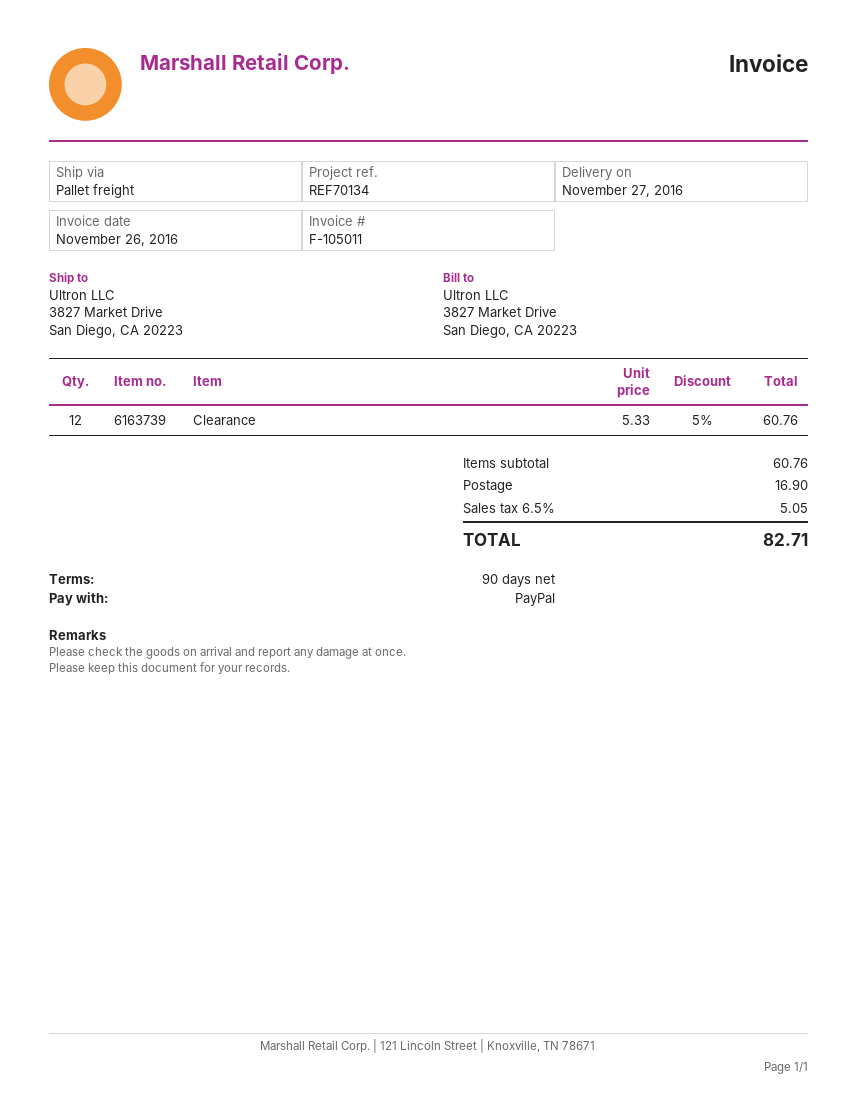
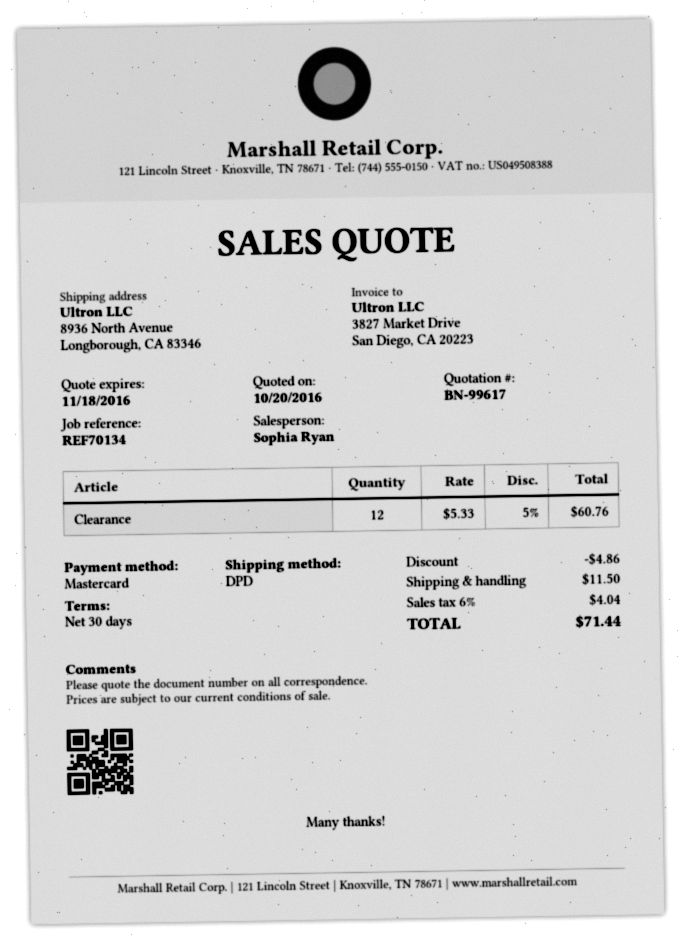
payment terms: 90 days -> 30 days
payment method: PayPal -> Mastercard
shipping method: pallet freight -> DPD
ship to: 3827 Market Drive, San Diego, CA 20223 -> 8936 North Avenue, Longborough, CA 83346
discount: none -> 4.86
shipping: 16.90 -> 11.50
tax: 6.5% = 5.05 -> 6% = 4.04
total: 82.71 -> 71.44

